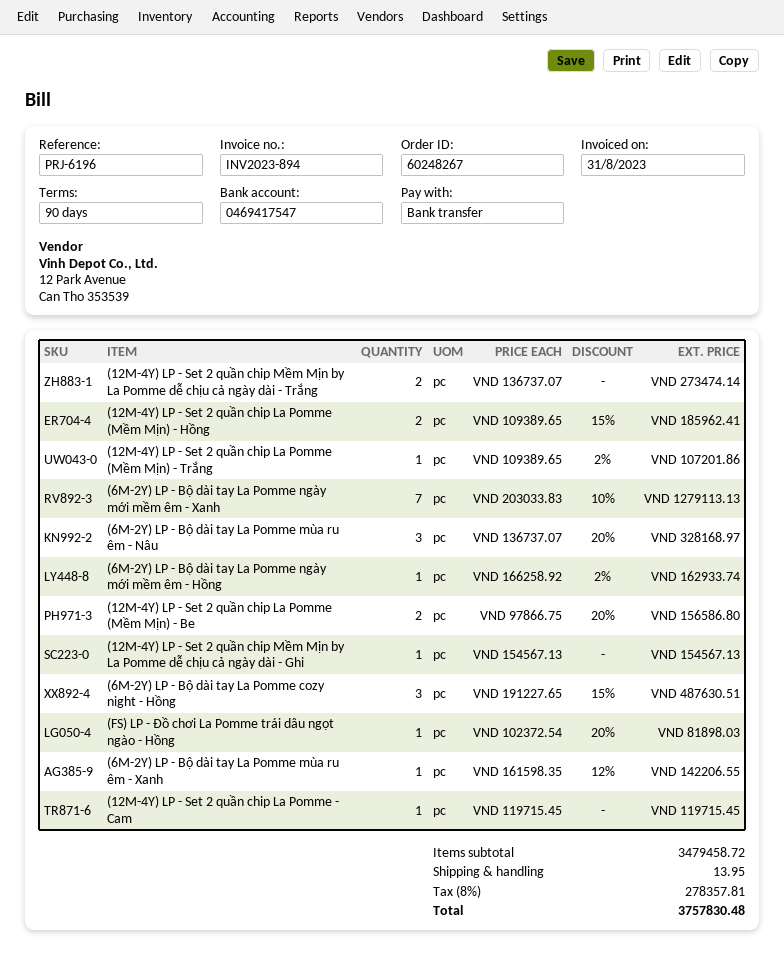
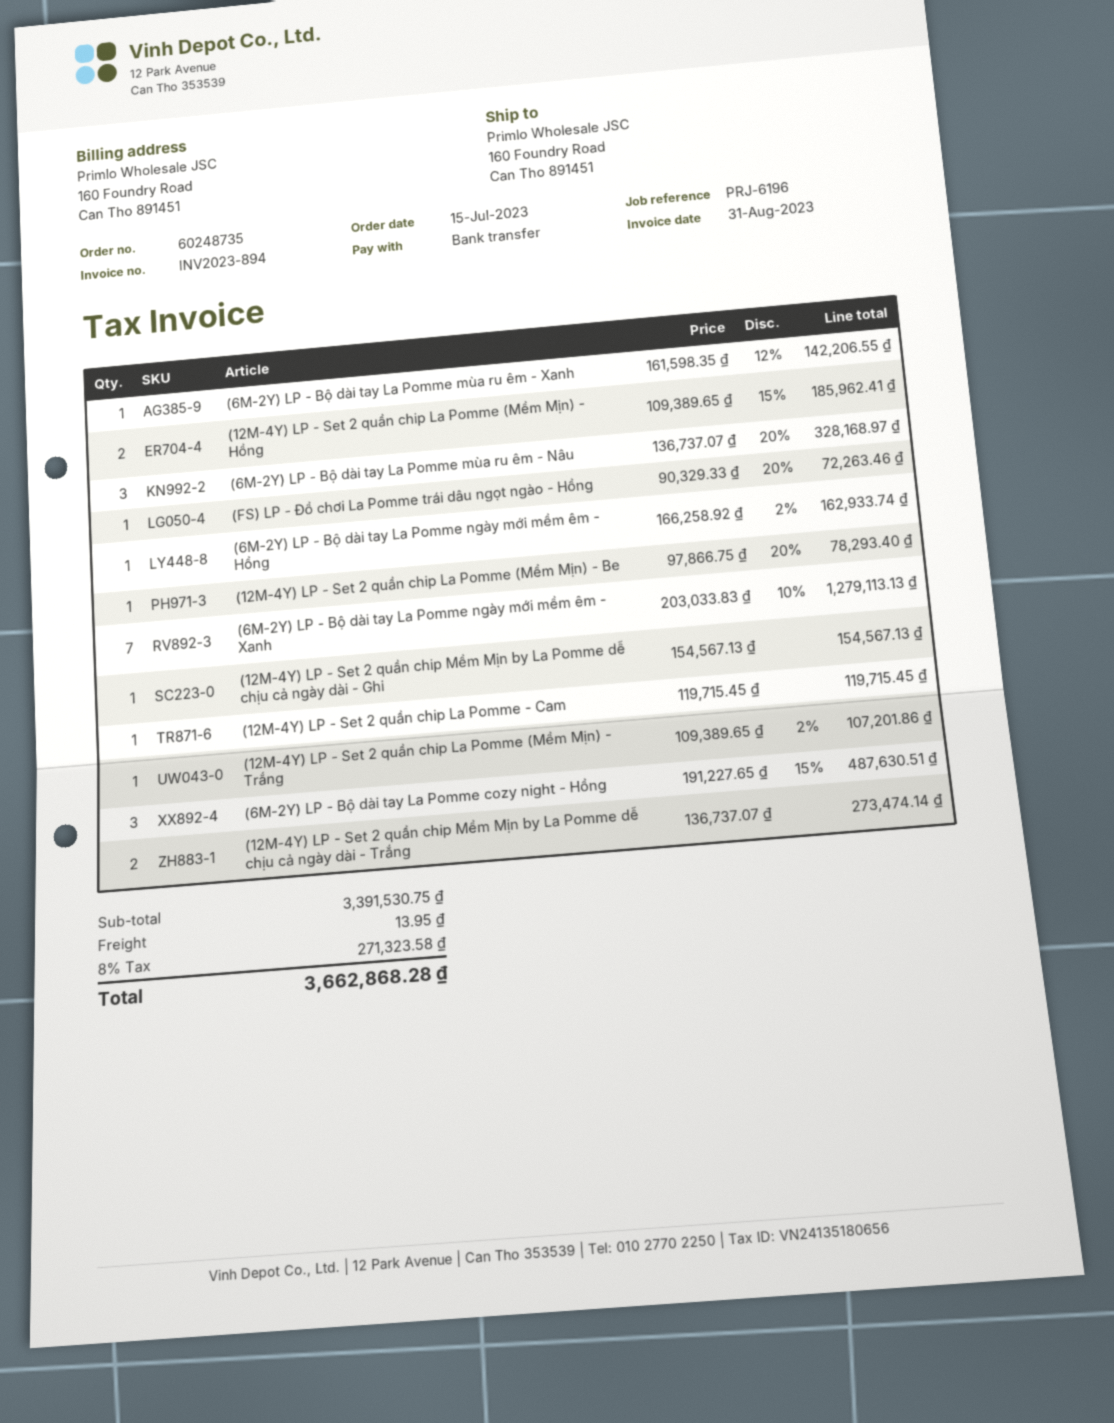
order number: 60248267 -> 60248735
(12M-4Y) LP - Set 2 quần chip La Pomme (Mềm Mịn) - Be: 2 x 97866.75 - 20% = 156586.80 -> 1 x 97866.75 - 20% = 78293.40
(FS) LP - Đồ chơi La Pomme trái dâu ngọt ngào - Hồng: 1 x 102372.54 - 20% = 81898.03 -> 1 x 90329.33 - 20% = 72263.46
subtotal: 3479458.72 -> 3391530.75
tax: 8% = 278357.81 -> 8% = 271323.58
total: 3757830.48 -> 3662868.28

